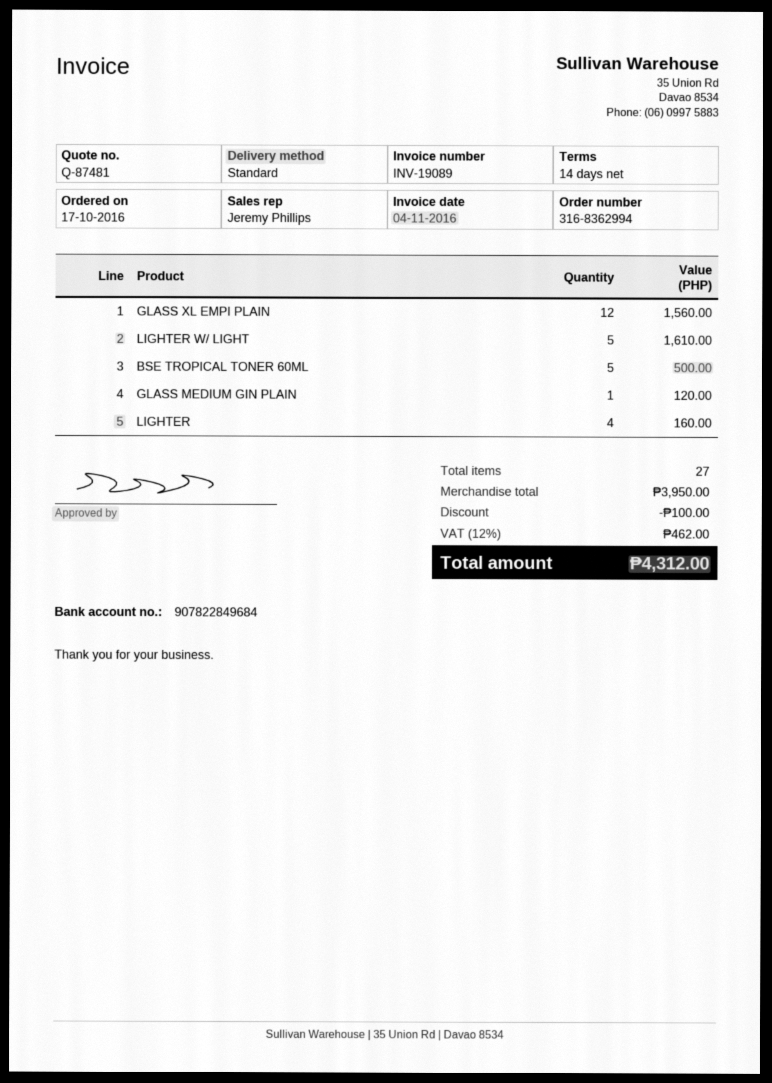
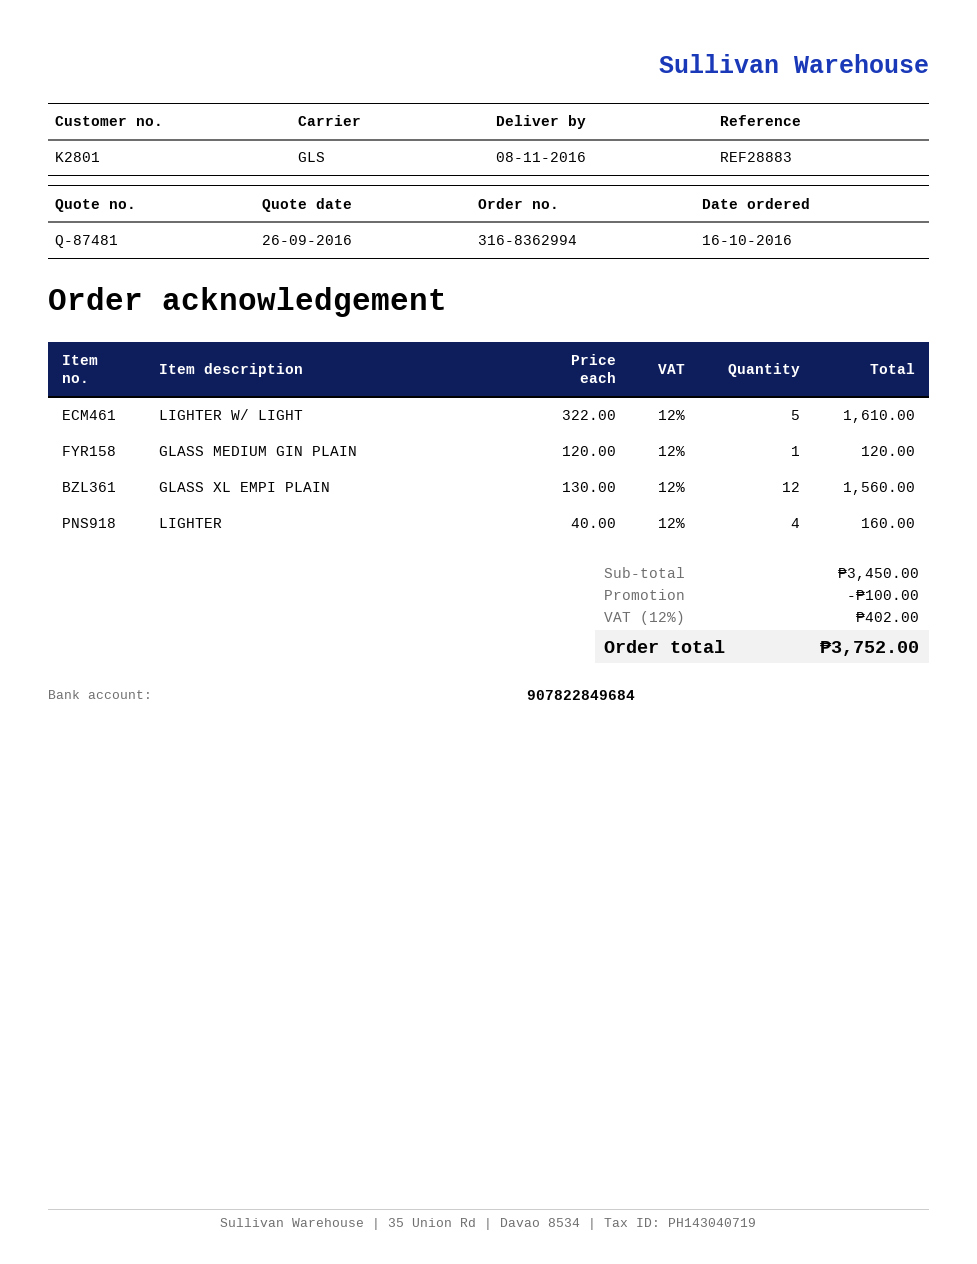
order date: 2016-10-17 -> 2016-10-16
shipping method: standard -> GLS
BSE TROPICAL TONER 60ML: 5 for 500.00 -> none
subtotal: 3950.00 -> 3450.00
tax: 12% = 462.00 -> 12% = 402.00
total: 4312.00 -> 3752.00

